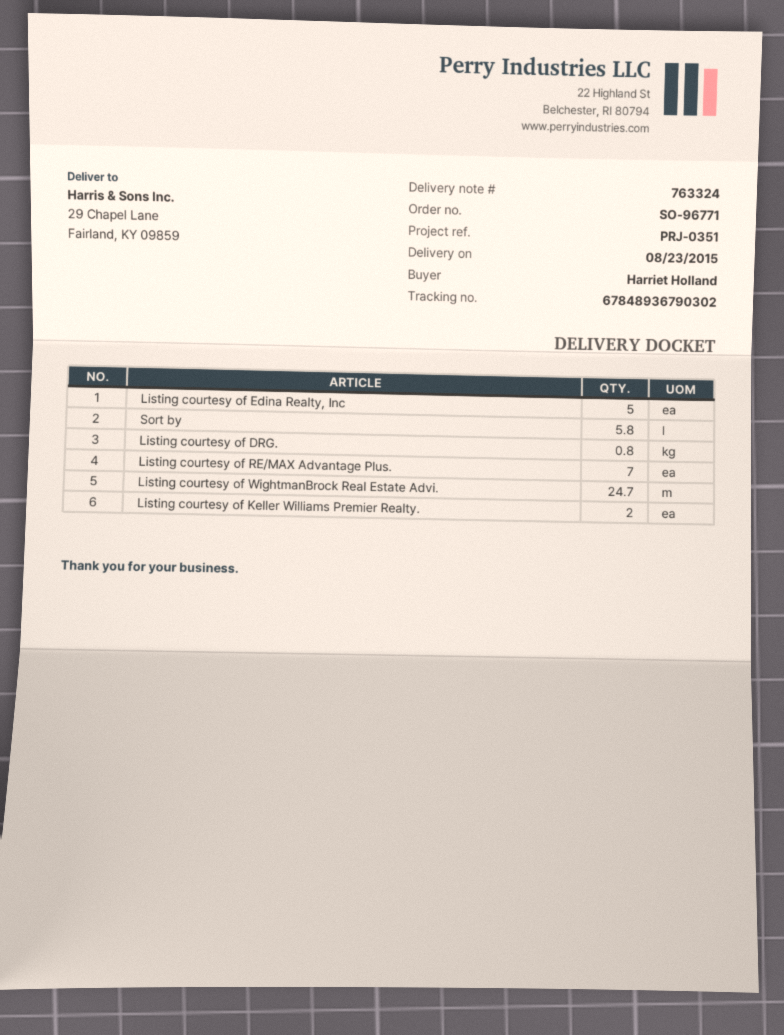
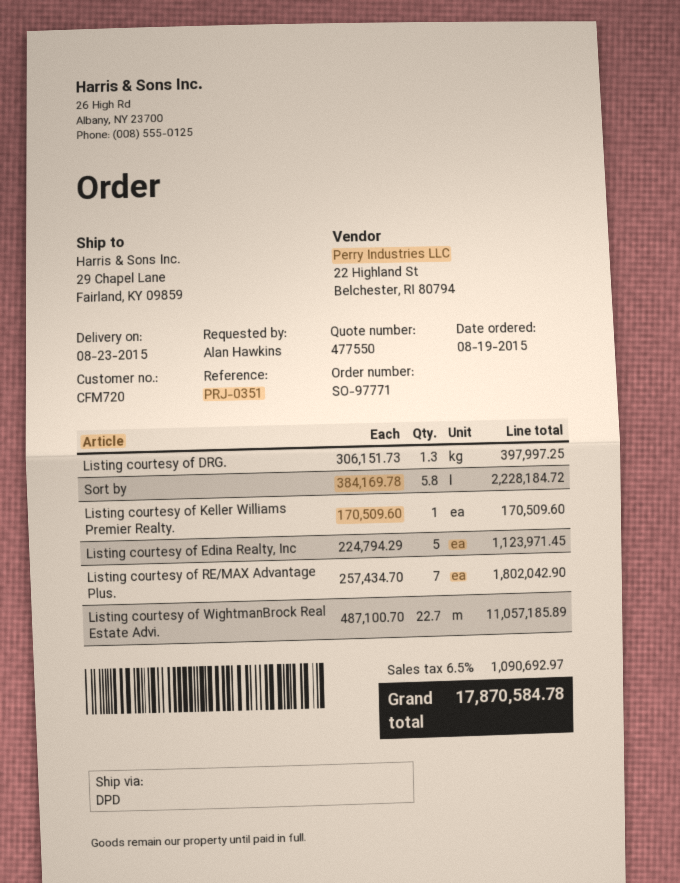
order number: SO-96771 -> SO-97771
ordered by: Harriet Holland -> Alan Hawkins
Listing courtesy of DRG.: 0.8 -> 1.3
Listing courtesy of WightmanBrock Real Estate Advi.: 24.7 -> 22.7
Listing courtesy of Keller Williams Premier Realty.: 2 -> 1

